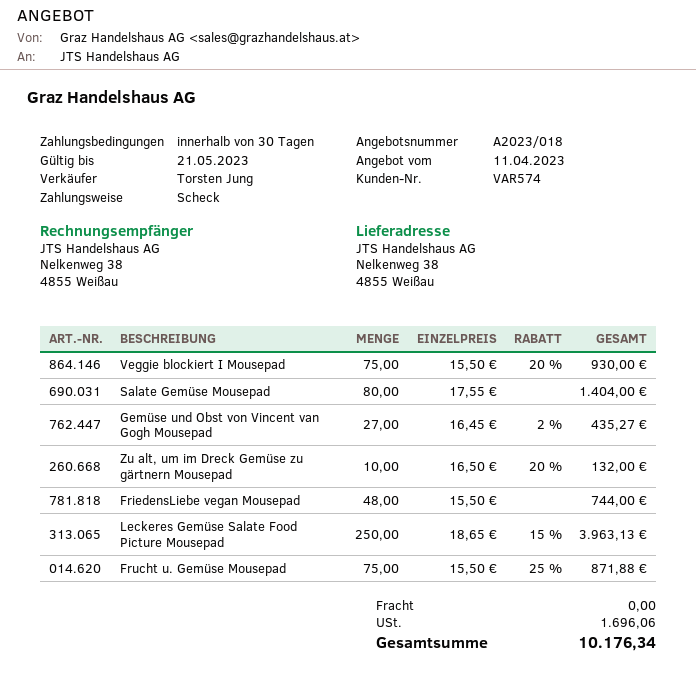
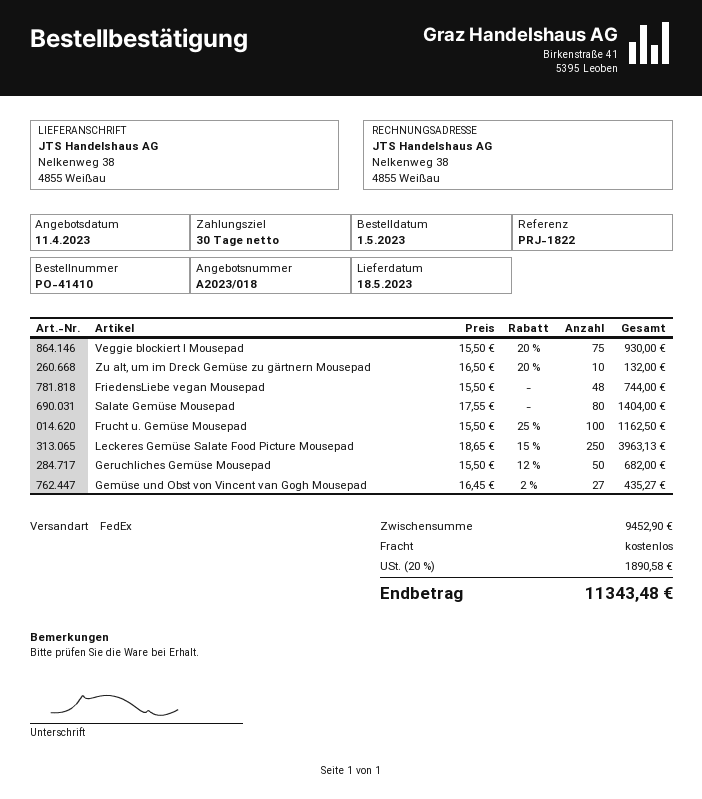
Frucht u. Gemüse Mousepad: 75 x 15.50 - 25% = 871.88 -> 100 x 15.50 - 25% = 1162.50
Geruchliches Gemüse Mousepad: none -> 50 x 15.50 - 12% = 682.00
tax: 1696.06 -> 1890.58
total: 10176.34 -> 11343.48

